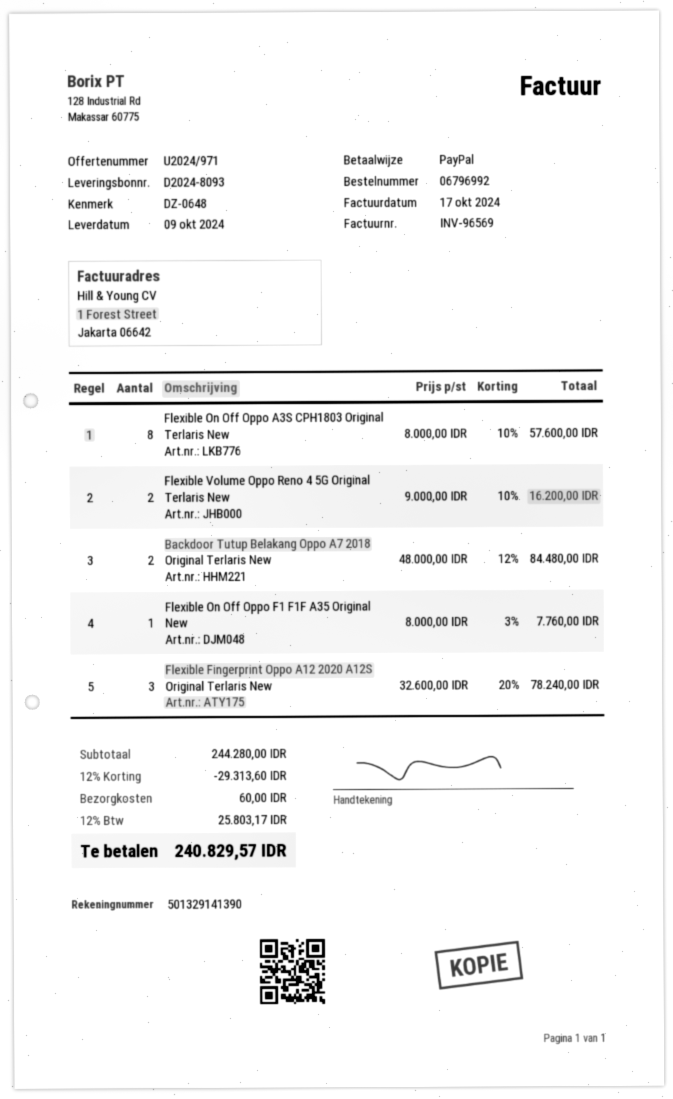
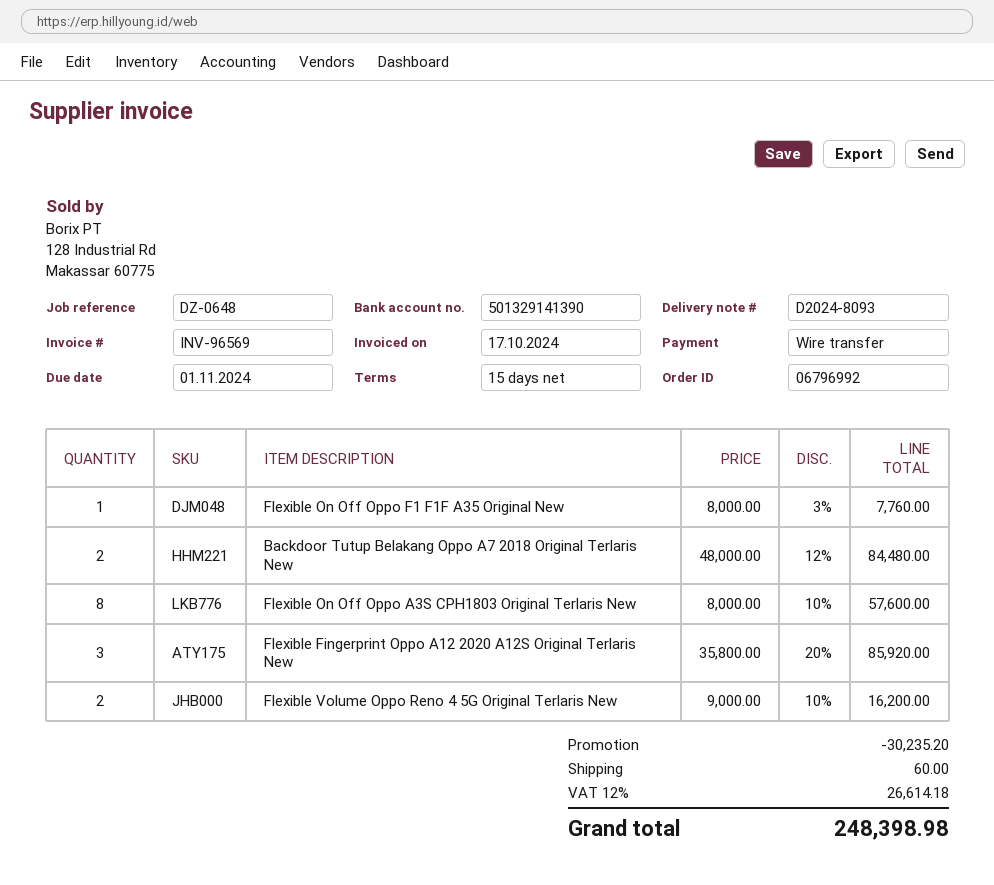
payment method: PayPal -> bank transfer
Flexible Fingerprint Oppo A12 2020 A12S Original Terlaris New: 3 x 32600.00 - 20% = 78240.00 -> 3 x 35800.00 - 20% = 85920.00
discount: 29313.60 -> 30235.20
tax: 12% = 25803.17 -> 12% = 26614.18
total: 240829.57 -> 248398.98

